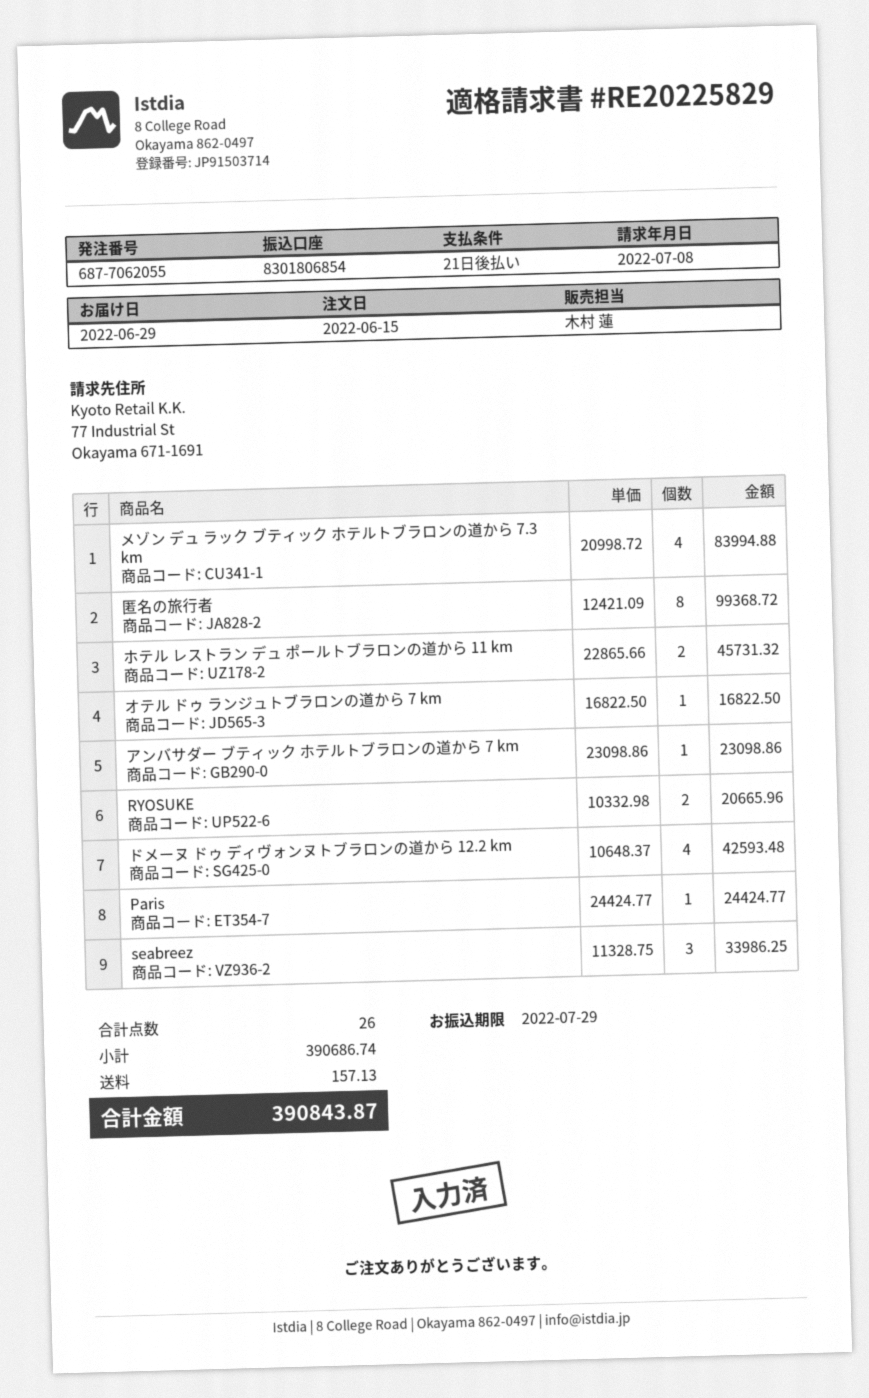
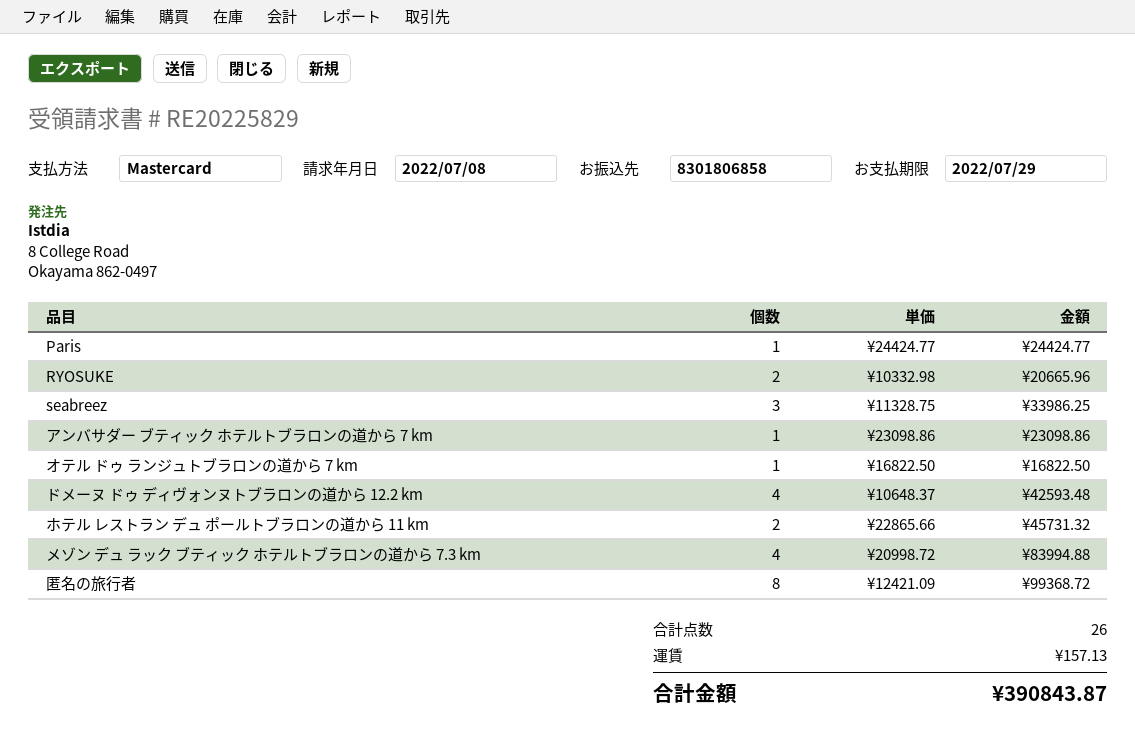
bank account: 8301806854 -> 8301806858

